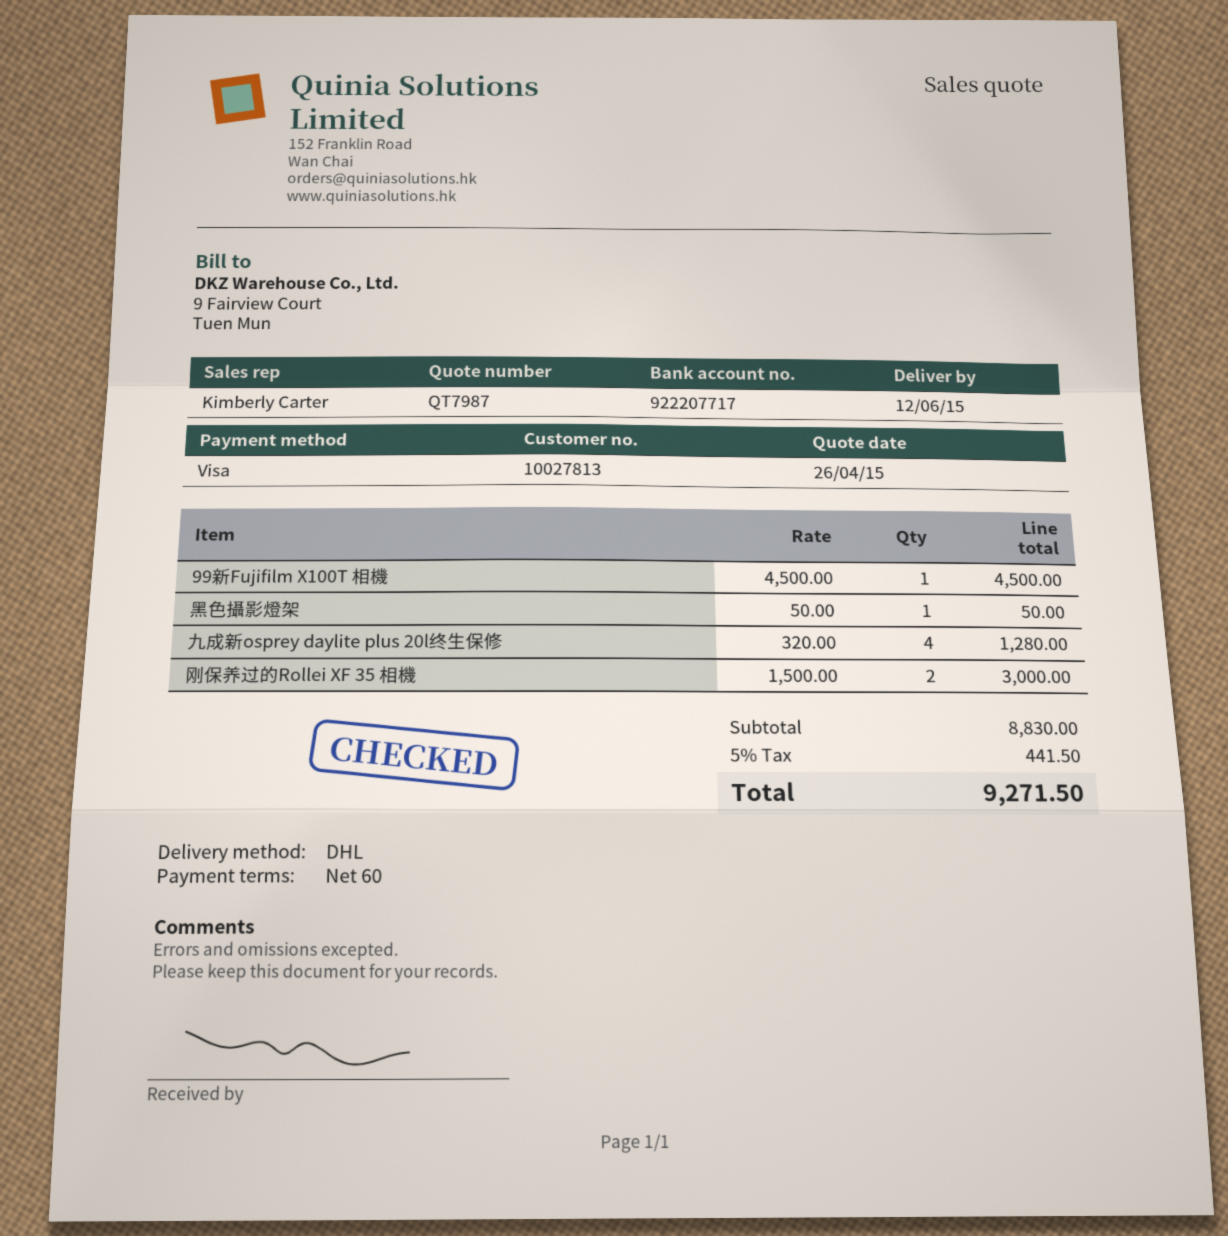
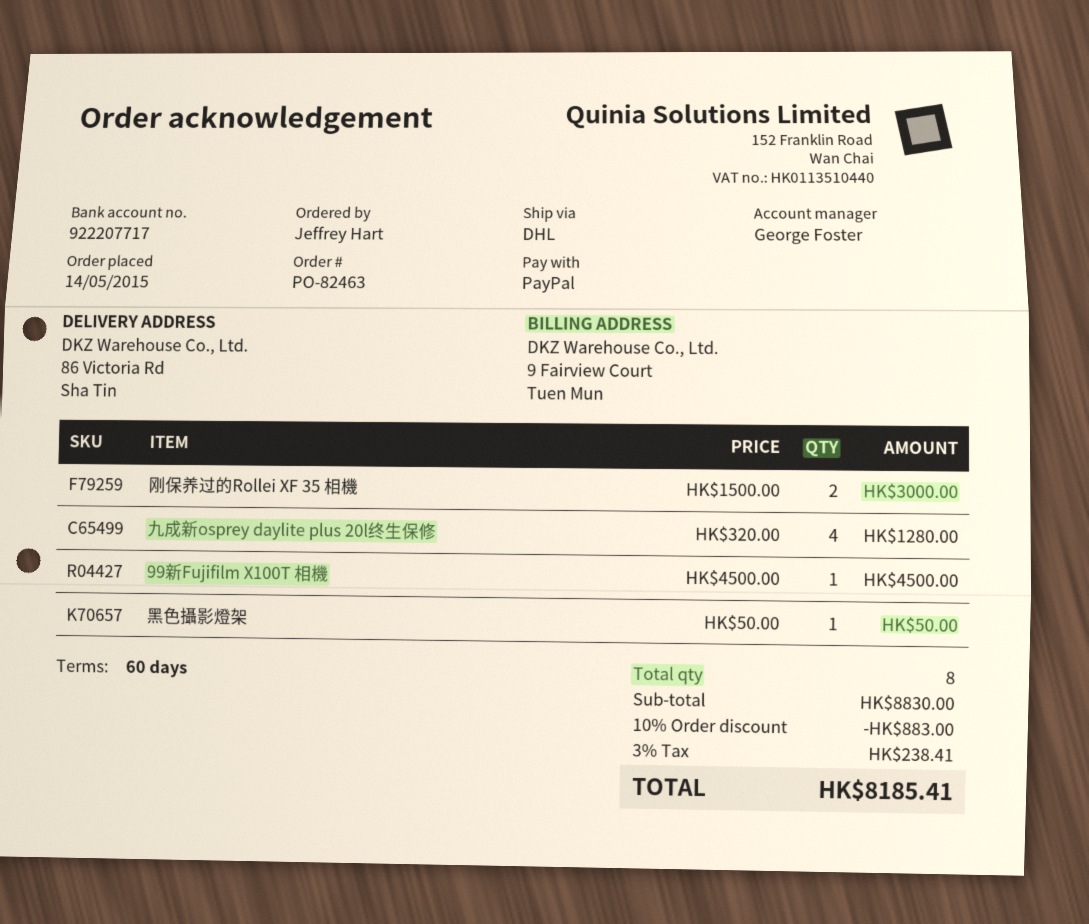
sales rep: Kimberly Carter -> George Foster
payment method: Visa -> PayPal
discount: none -> 10% = 883.00
tax: 5% = 441.50 -> 3% = 238.41
total: 9271.50 -> 8185.41

